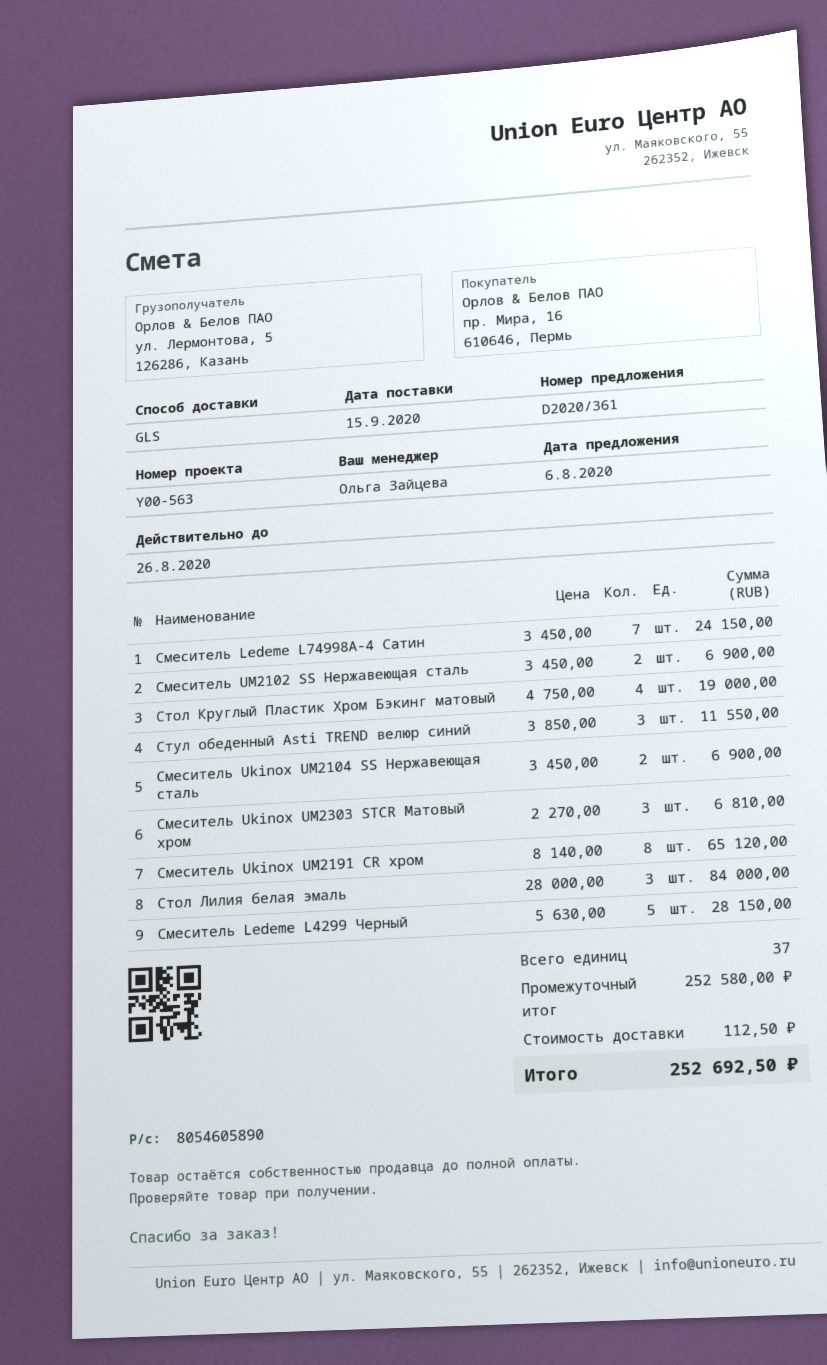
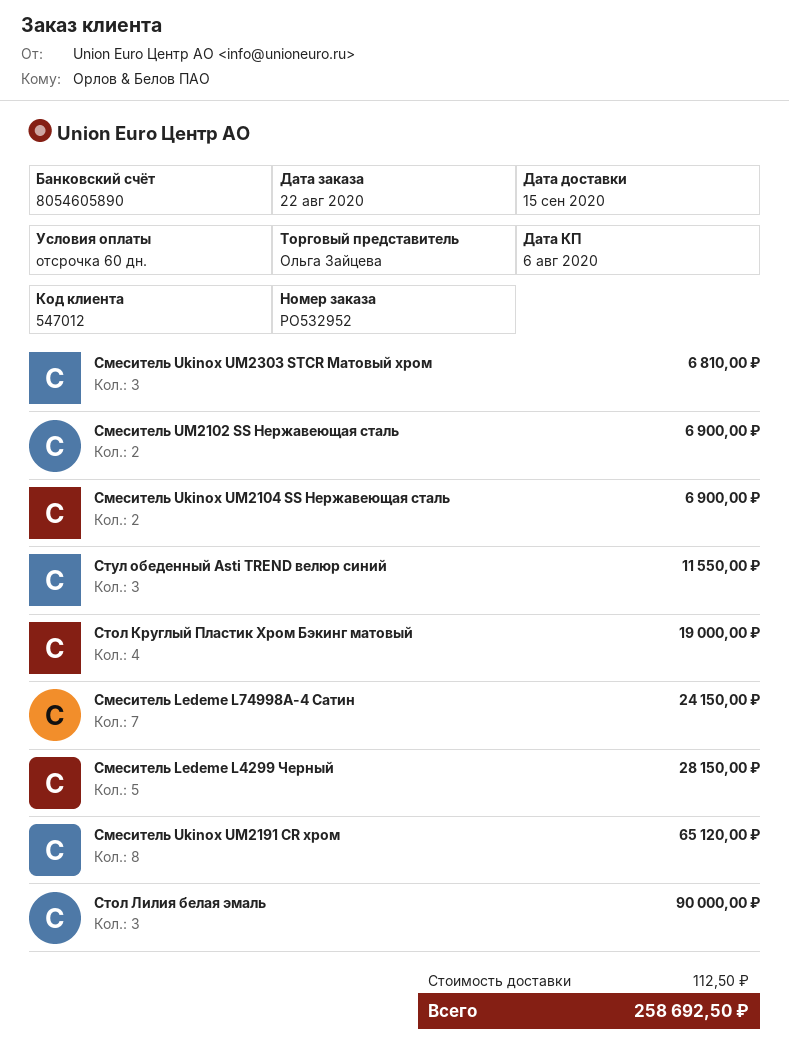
Стол Лилия белая эмаль: 3 for 84000.00 -> 3 for 90000.00
total: 252692.50 -> 258692.50

